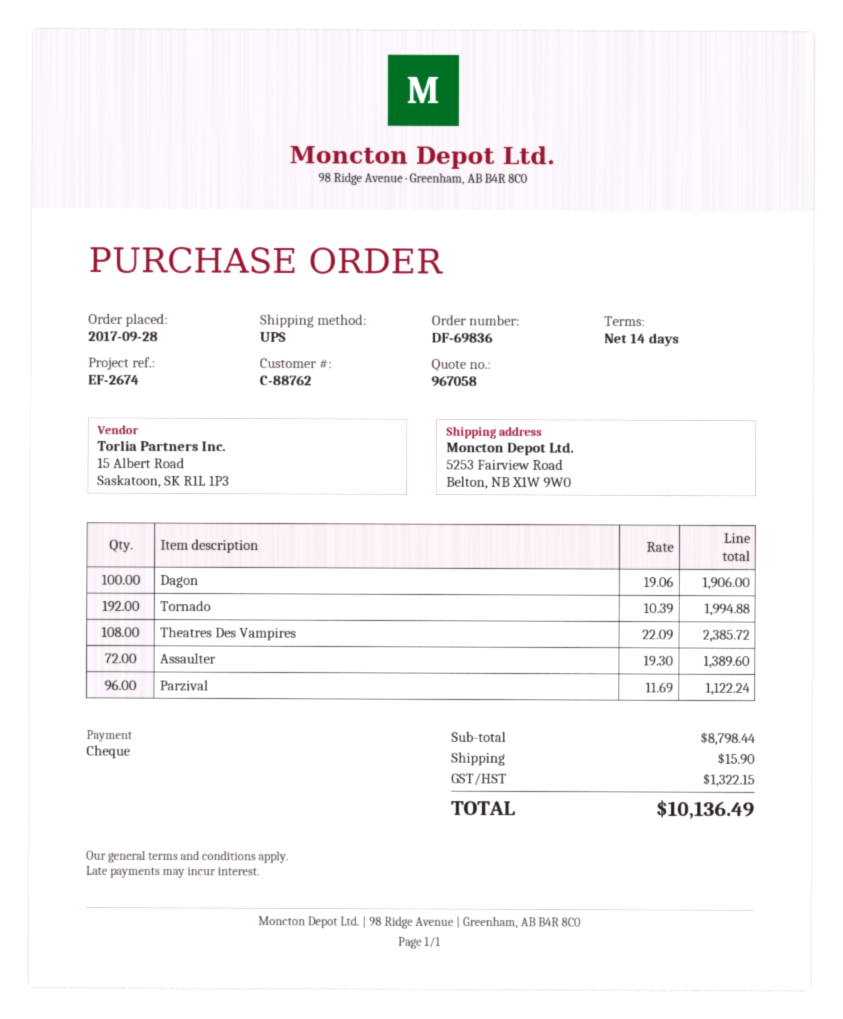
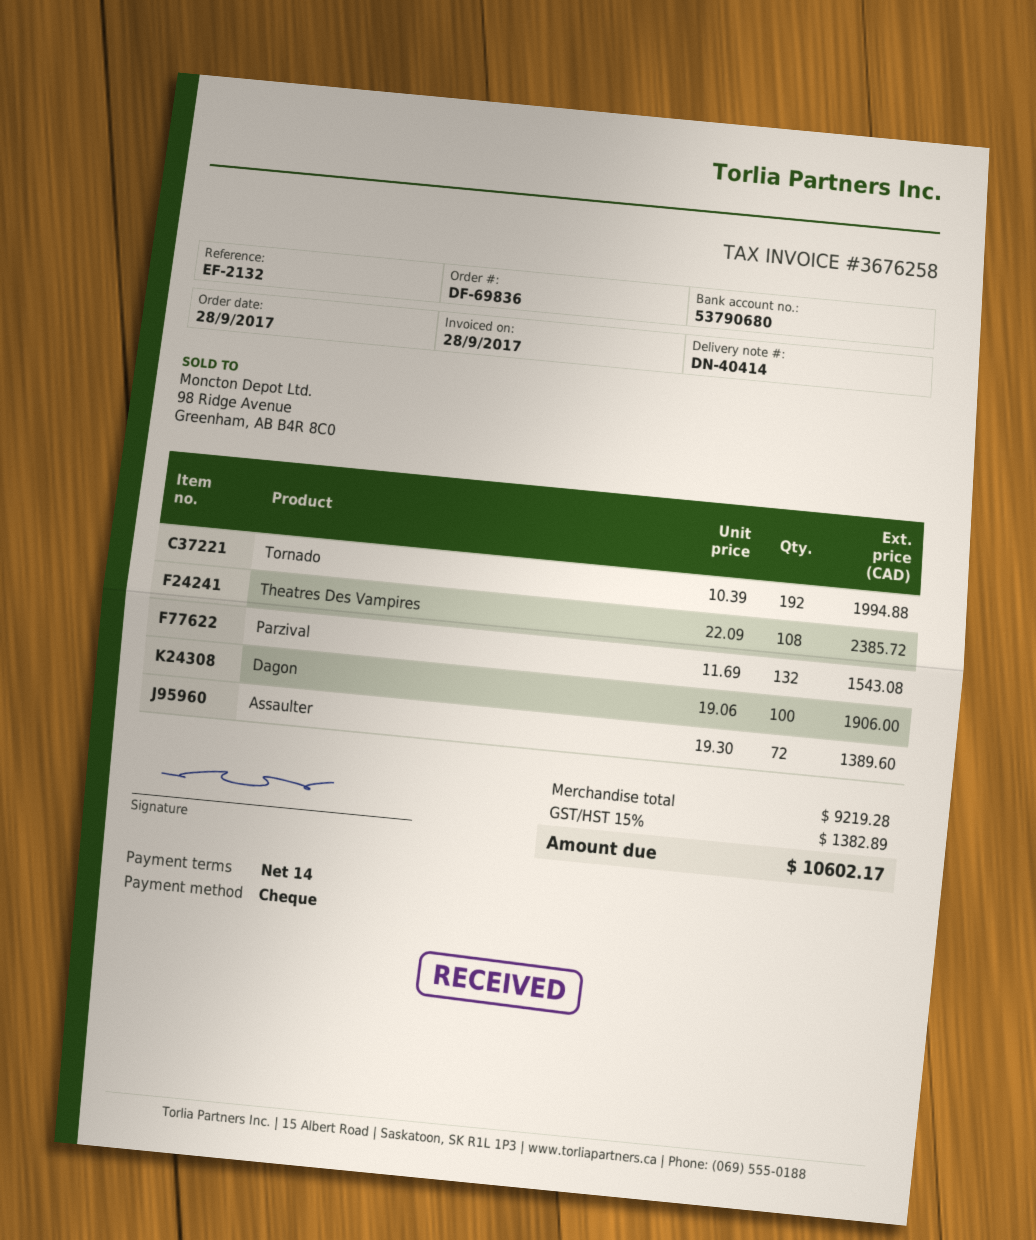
reference: EF-2674 -> EF-2132
Parzival: 96 x 11.69 = 1122.24 -> 132 x 11.69 = 1543.08
subtotal: 8798.44 -> 9219.28
shipping: 15.90 -> none
tax: 1322.15 -> 1382.89
total: 10136.49 -> 10602.17

